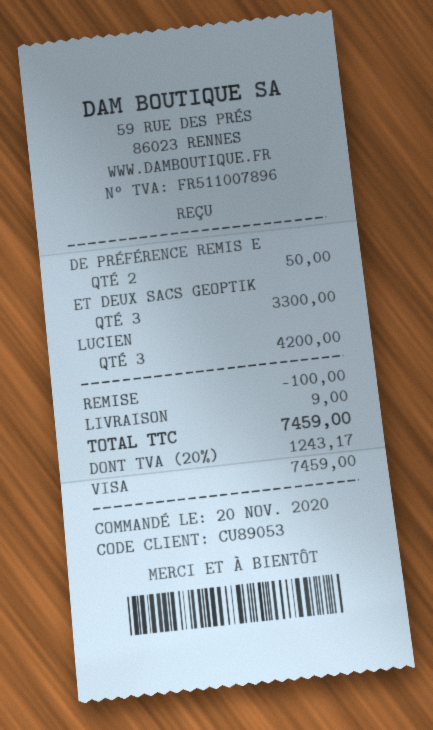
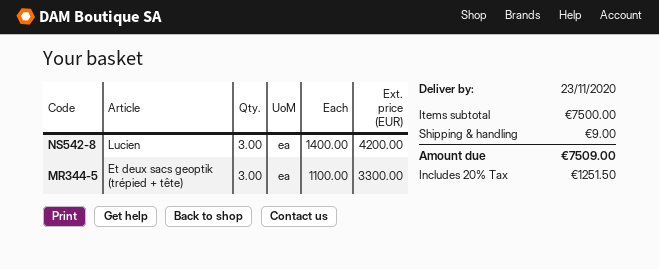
DE PRÉFÉRENCE REMIS E: 2 for 50.00 -> none
discount: 100.00 -> none
tax: 20% = 1243.17 -> 20% = 1251.50
total: 7459.00 -> 7509.00

